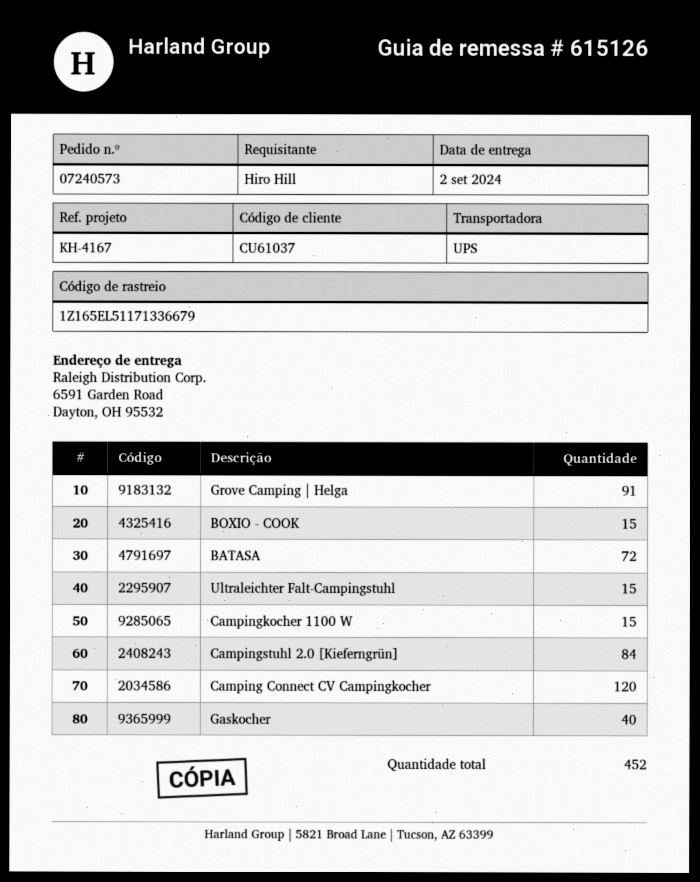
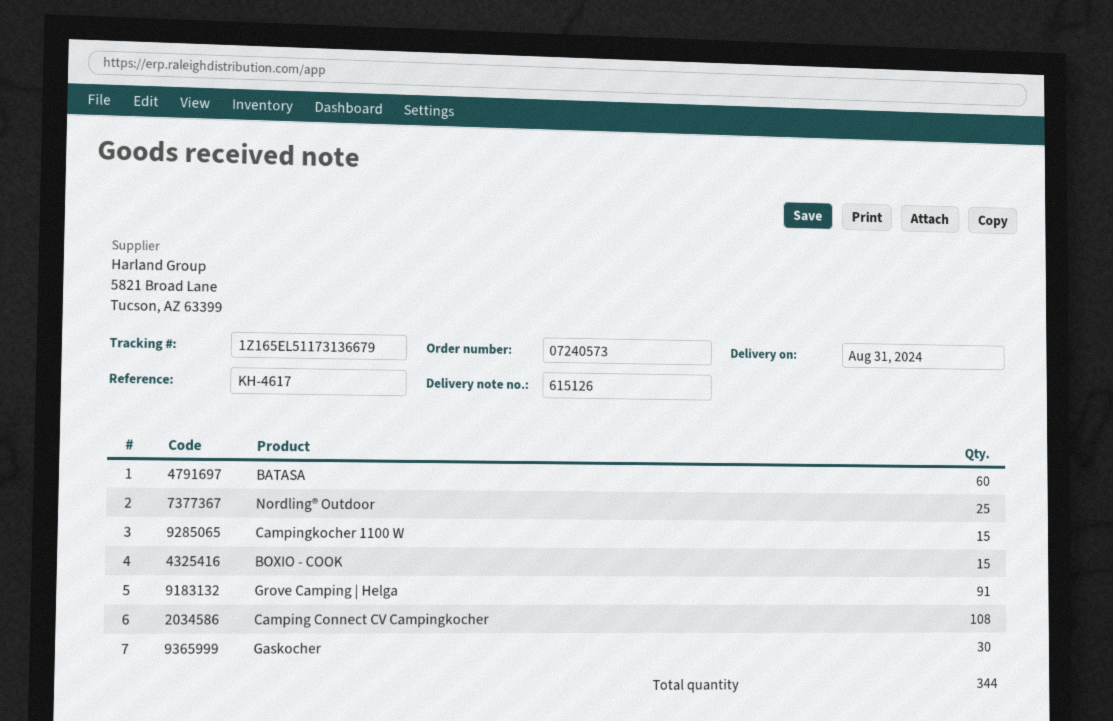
delivery date: 2024-09-02 -> 2024-08-31
reference: KH-4167 -> KH-4617
tracking number: 1Z165EL51171336679 -> 1Z165EL51173136679
BATASA: 72 -> 60
Ultraleichter Falt-Campingstuhl: 15 -> none
Campingstuhl 2.0 [Kieferngrün]: 84 -> none
Camping Connect CV Campingkocher: 120 -> 108
Gaskocher: 40 -> 30
Nordling® Outdoor: none -> 25
total quantity: 452 -> 344

